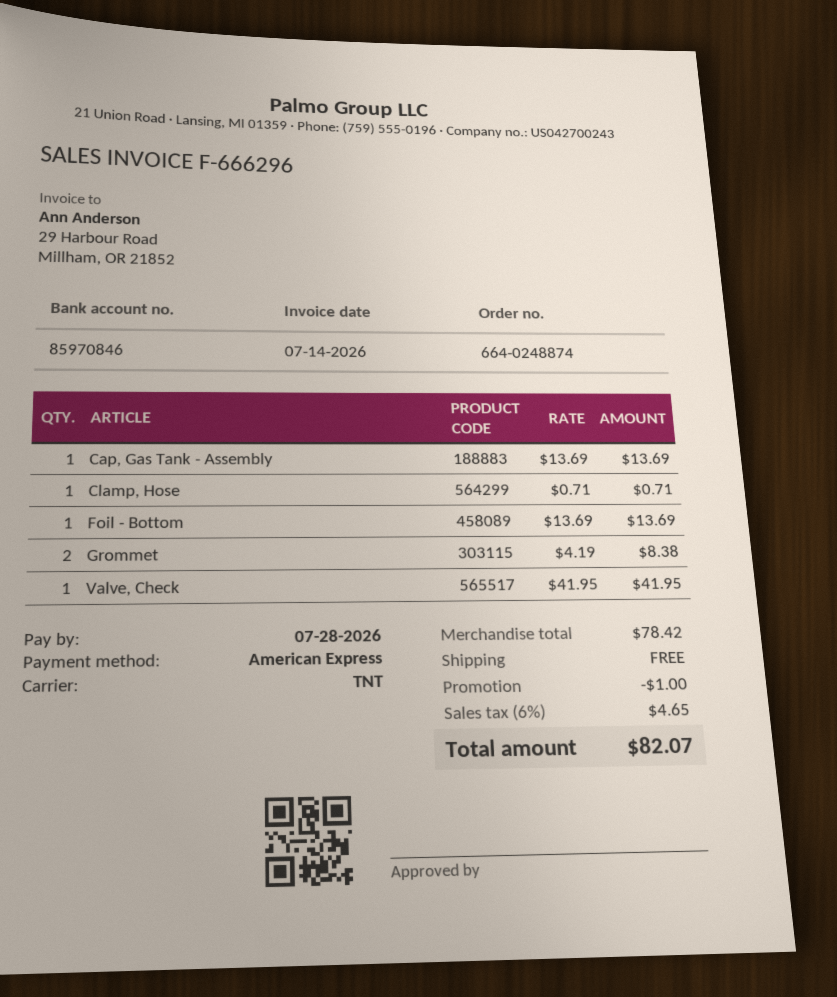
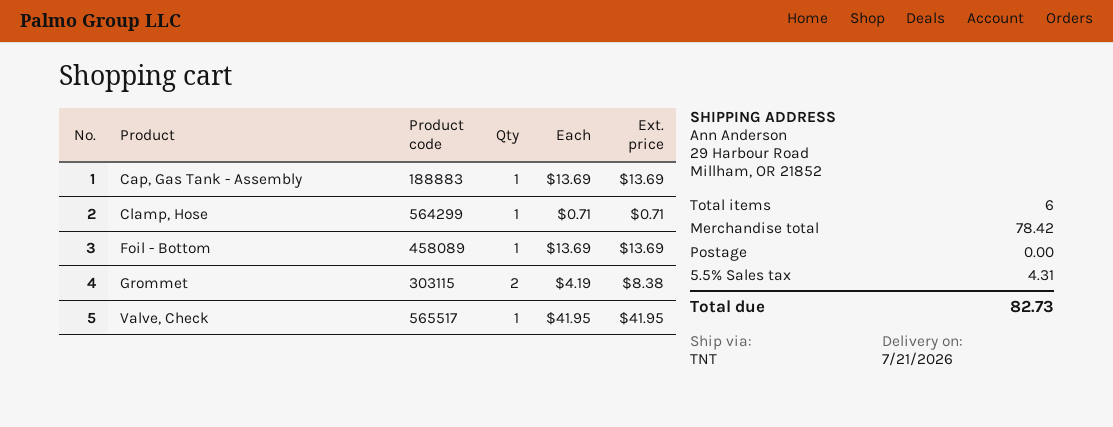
discount: 1.00 -> none
tax: 6% = 4.65 -> 5.5% = 4.31
total: 82.07 -> 82.73

